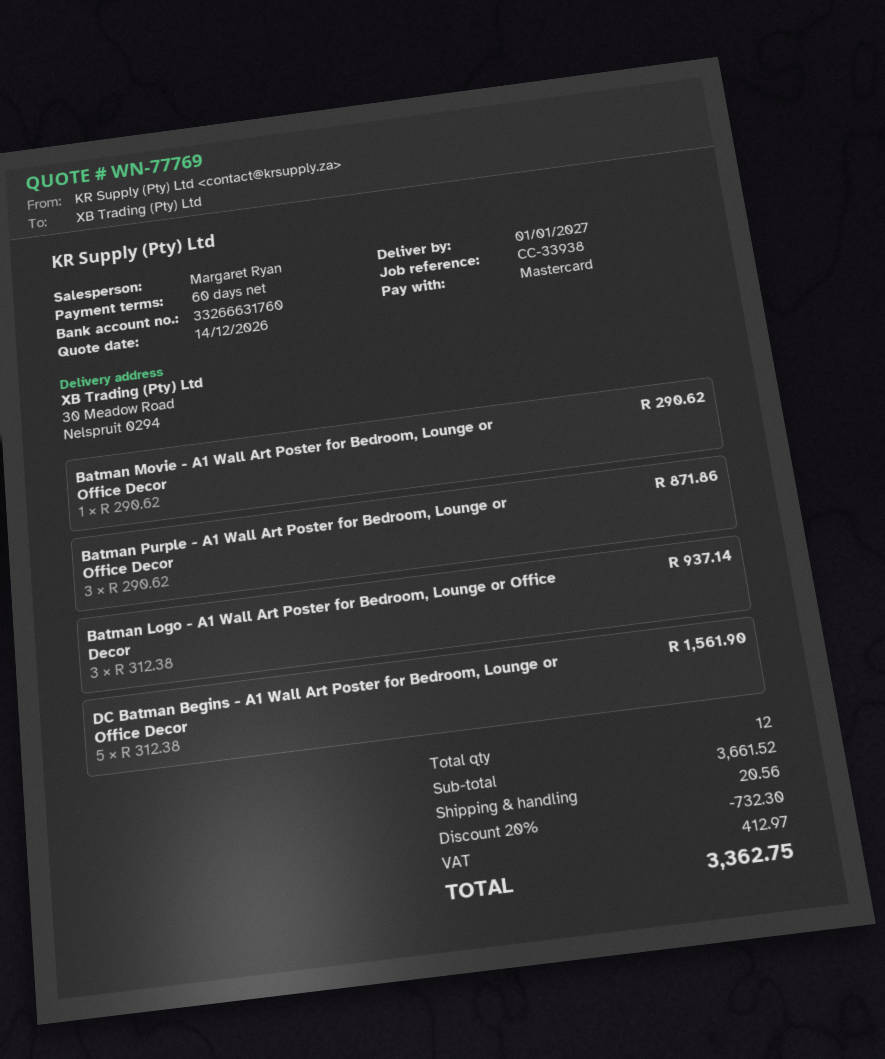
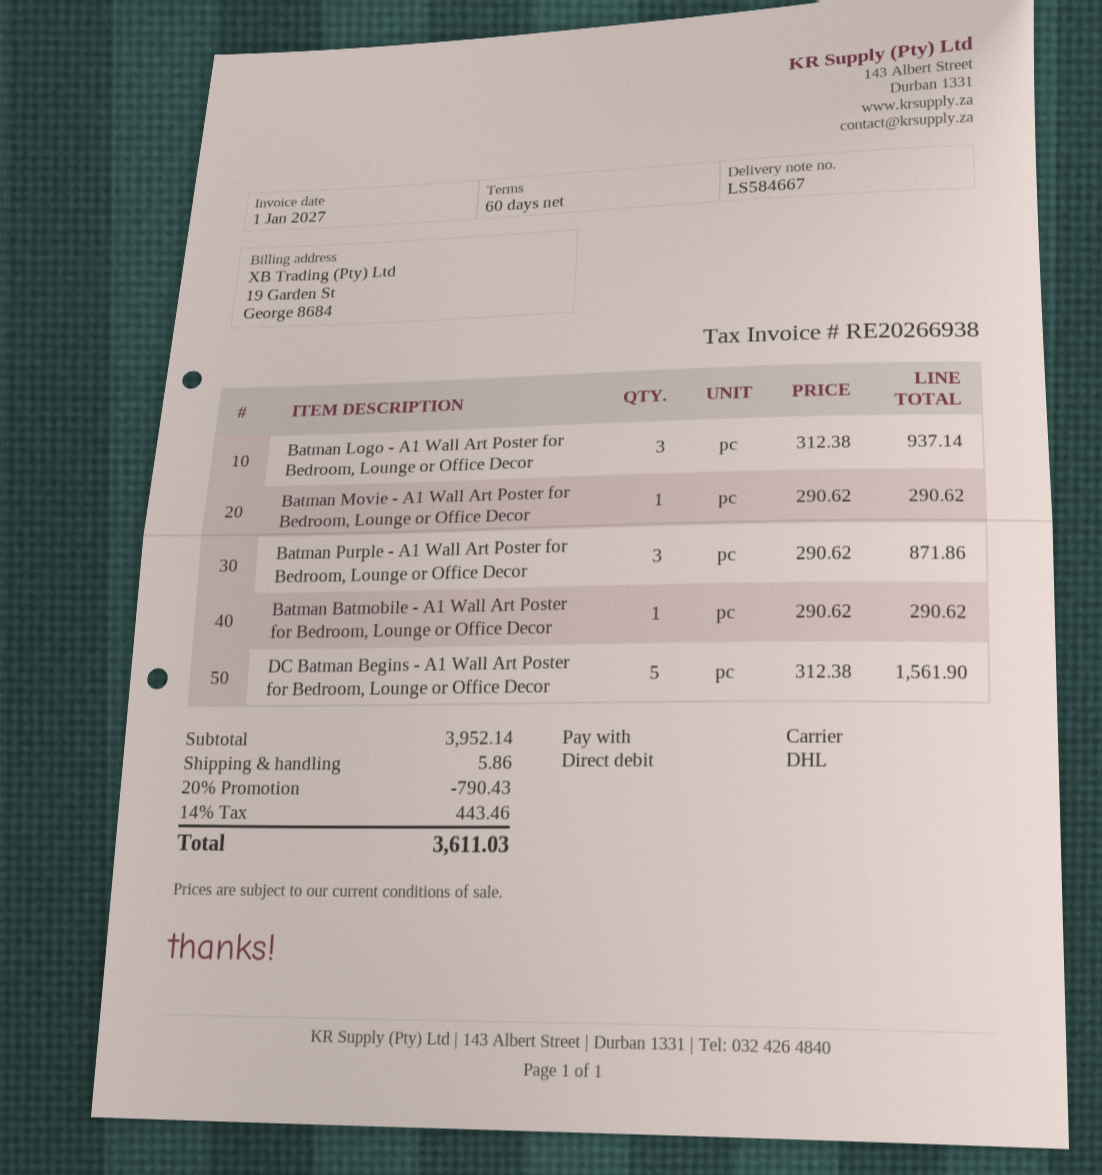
payment method: Mastercard -> direct debit
Batman Batmobile - A1 Wall Art Poster for Bedroom, Lounge or Office Decor: none -> 1 x 290.62 = 290.62
subtotal: 3661.52 -> 3952.14
discount: 20% = 732.30 -> 20% = 790.43
shipping: 20.56 -> 5.86
tax: 412.97 -> 443.46
total: 3362.75 -> 3611.03

